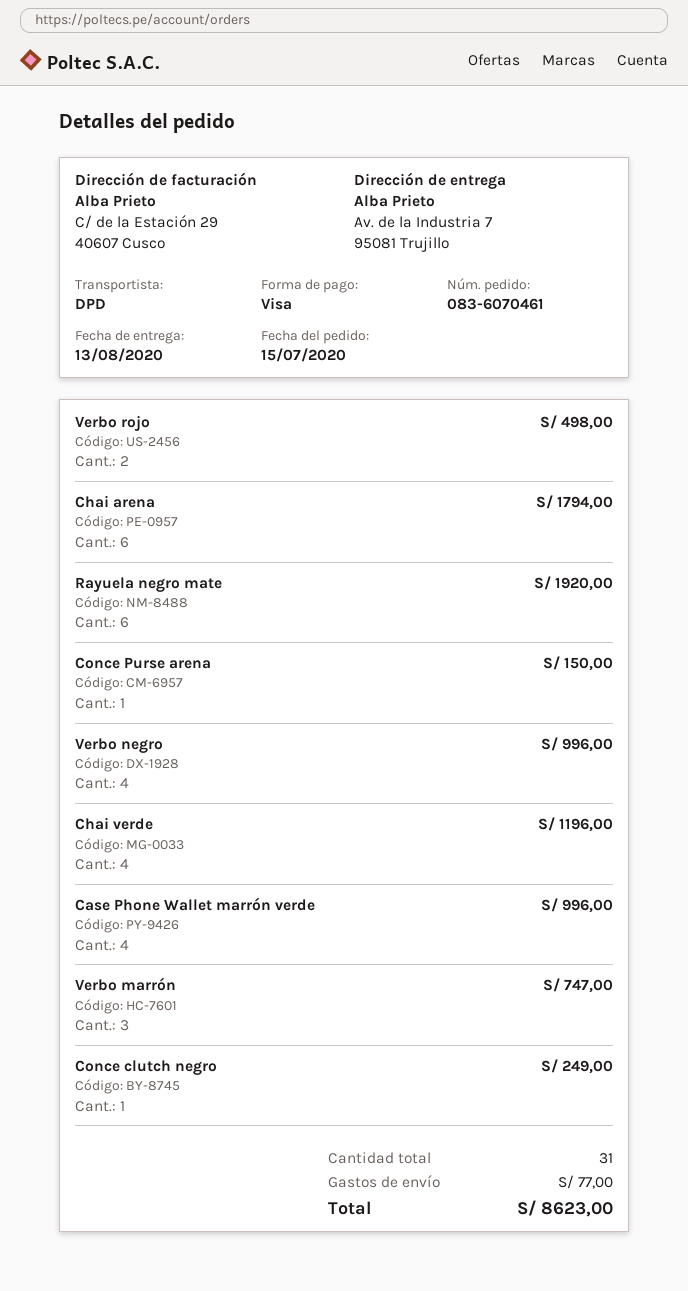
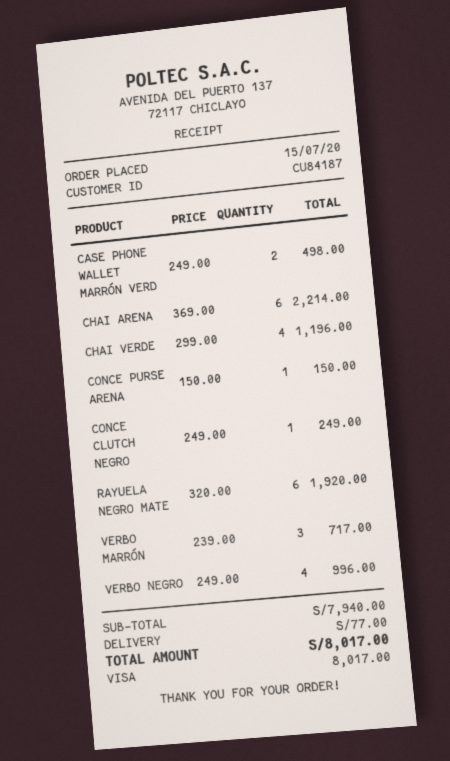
Verbo rojo: 2 for 498.00 -> none
Chai arena: 6 for 1794.00 -> 6 for 2214.00
Case Phone Wallet marrón verde: 4 for 996.00 -> 2 for 498.00
Verbo marrón: 3 for 747.00 -> 3 for 717.00
total: 8623.00 -> 8017.00

